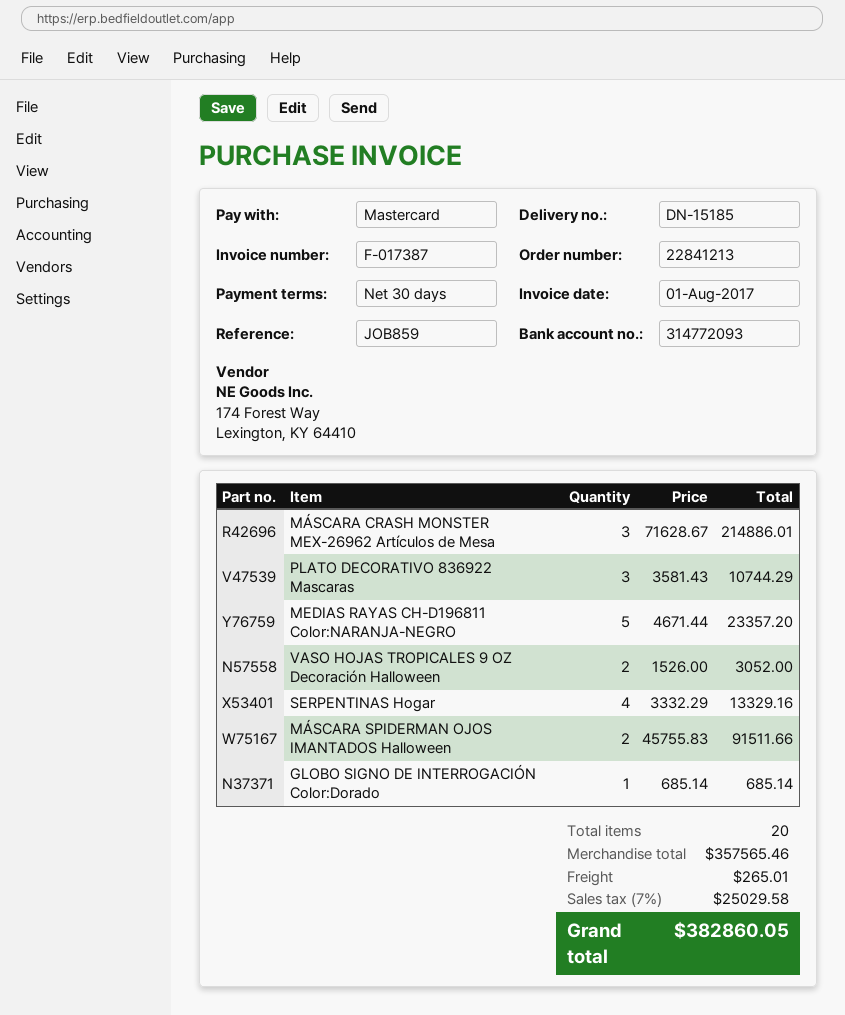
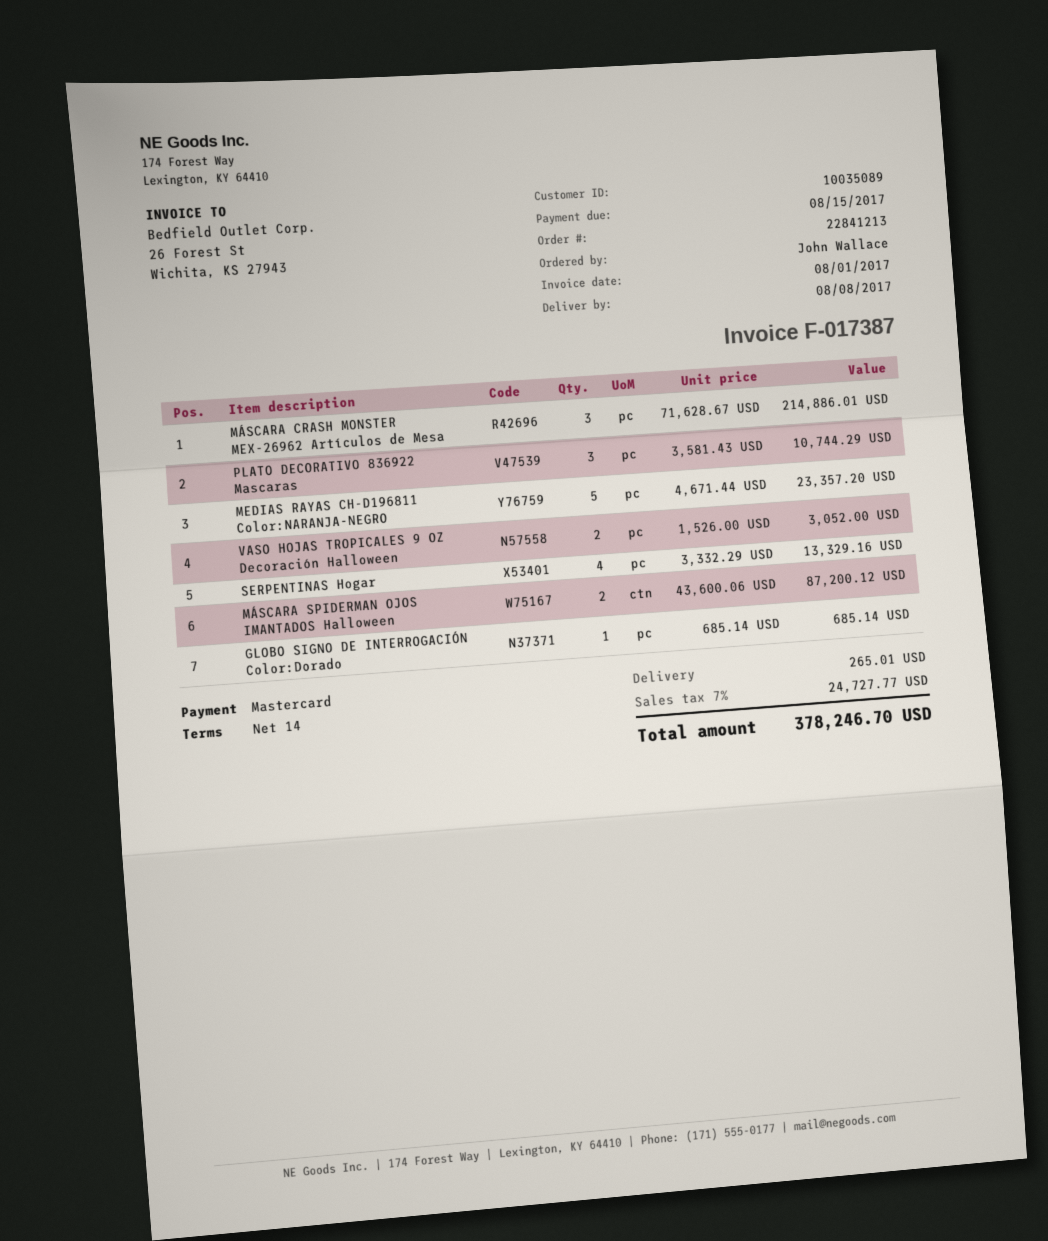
payment terms: 30 days -> 14 days
MÁSCARA SPIDERMAN OJOS IMANTADOS Halloween: 2 x 45755.83 = 91511.66 -> 2 x 43600.06 = 87200.12
tax: 7% = 25029.58 -> 7% = 24727.77
total: 382860.05 -> 378246.70

